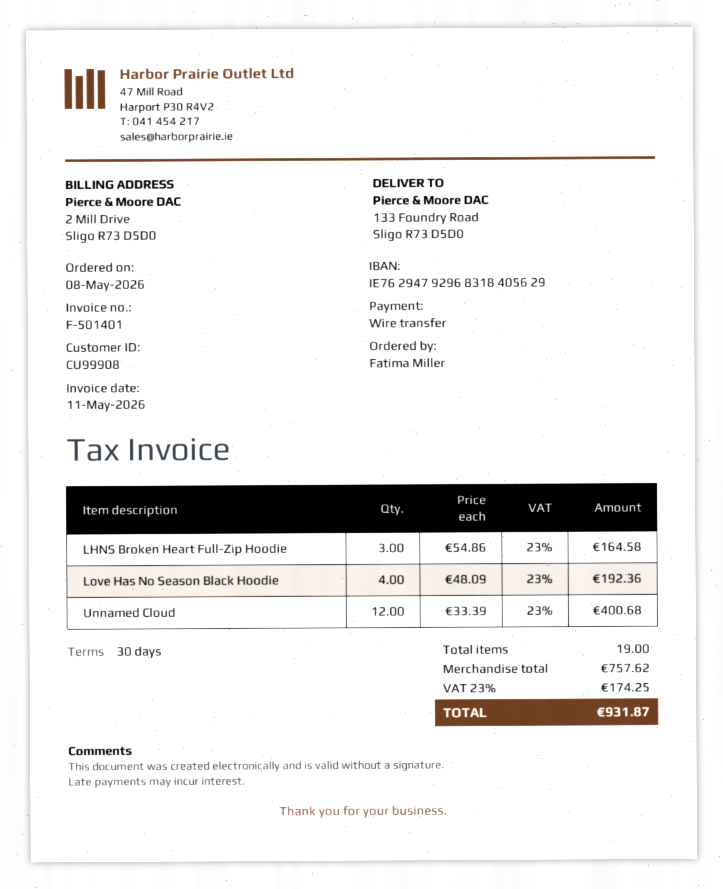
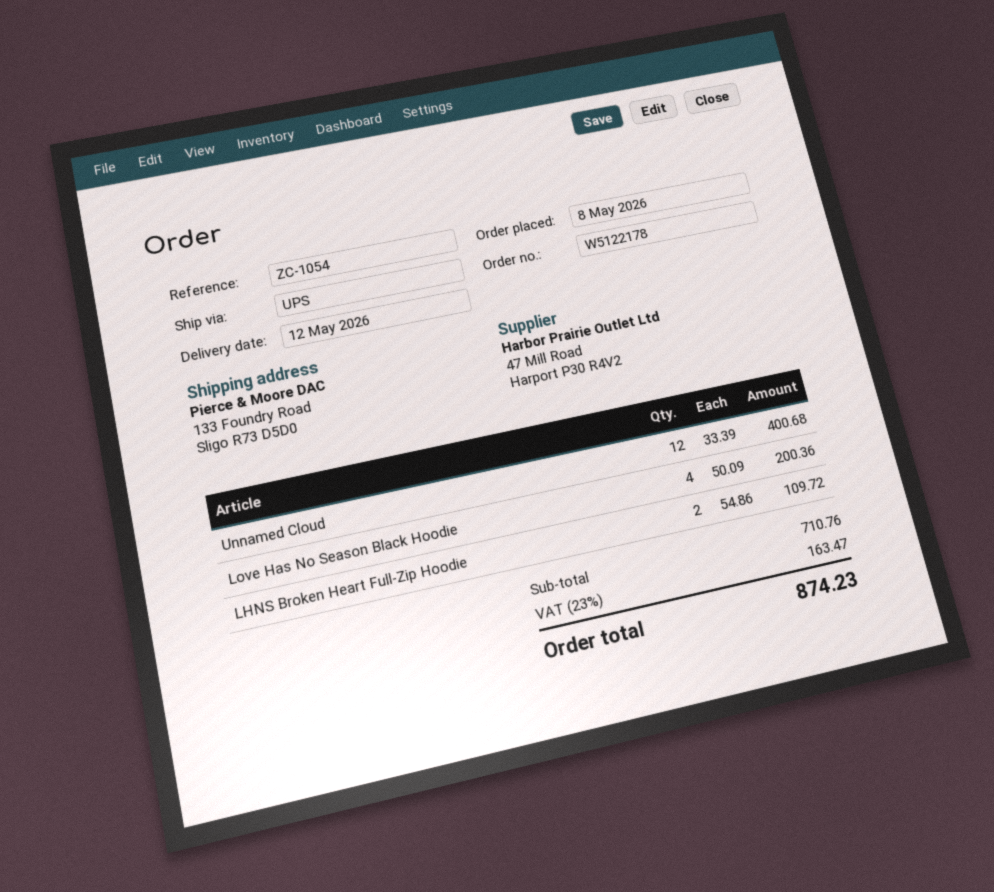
LHNS Broken Heart Full-Zip Hoodie: 3 x 54.86 = 164.58 -> 2 x 54.86 = 109.72
Love Has No Season Black Hoodie: 4 x 48.09 = 192.36 -> 4 x 50.09 = 200.36
subtotal: 757.62 -> 710.76
tax: 23% = 174.25 -> 23% = 163.47
total: 931.87 -> 874.23

